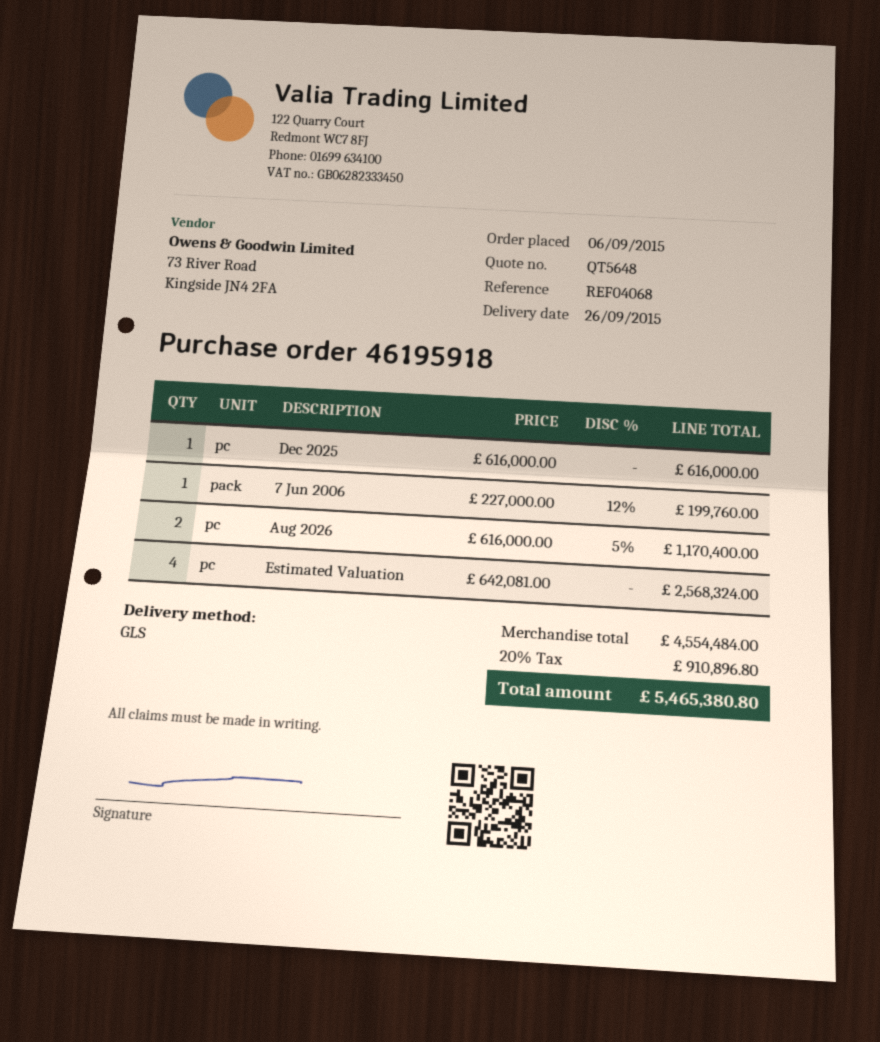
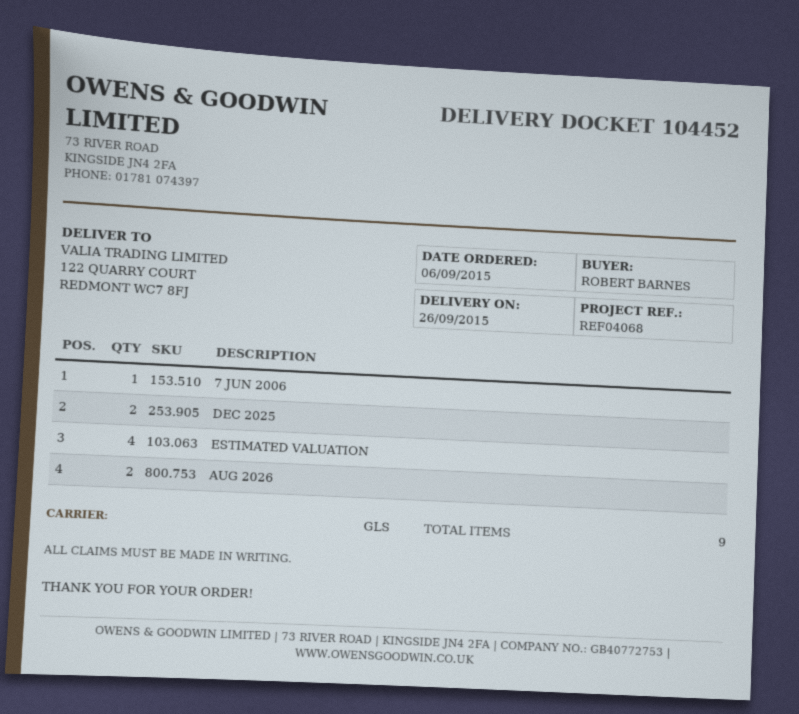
Dec 2025: 1 -> 2

